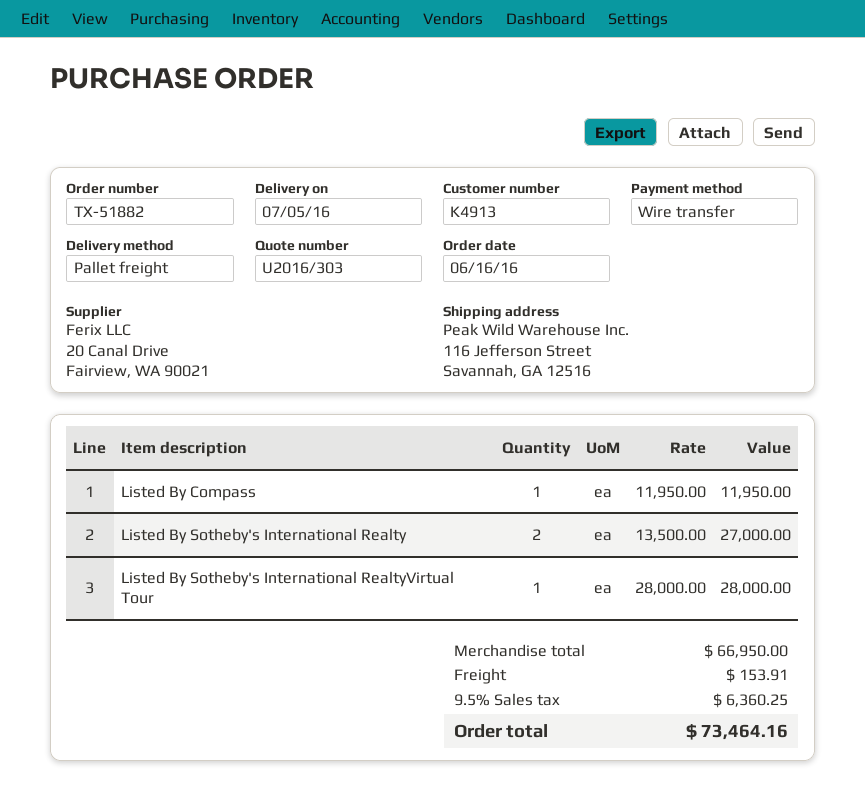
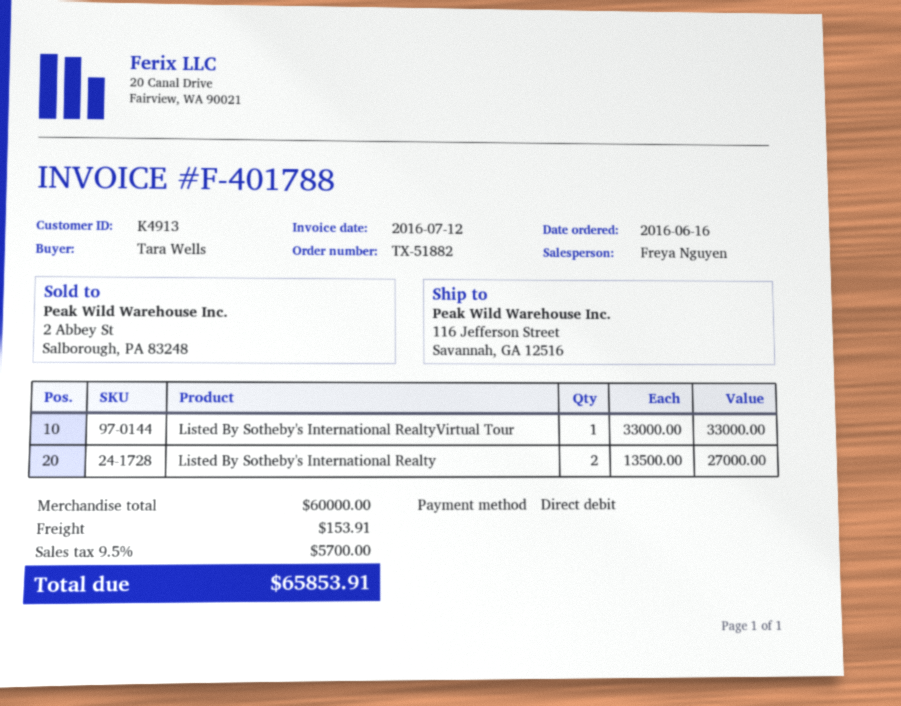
payment method: bank transfer -> direct debit
Listed By Compass: 1 x 11950.00 = 11950.00 -> none
Listed By Sotheby's International RealtyVirtual Tour: 1 x 28000.00 = 28000.00 -> 1 x 33000.00 = 33000.00
subtotal: 66950.00 -> 60000.00
tax: 9.5% = 6360.25 -> 9.5% = 5700.00
total: 73464.16 -> 65853.91

